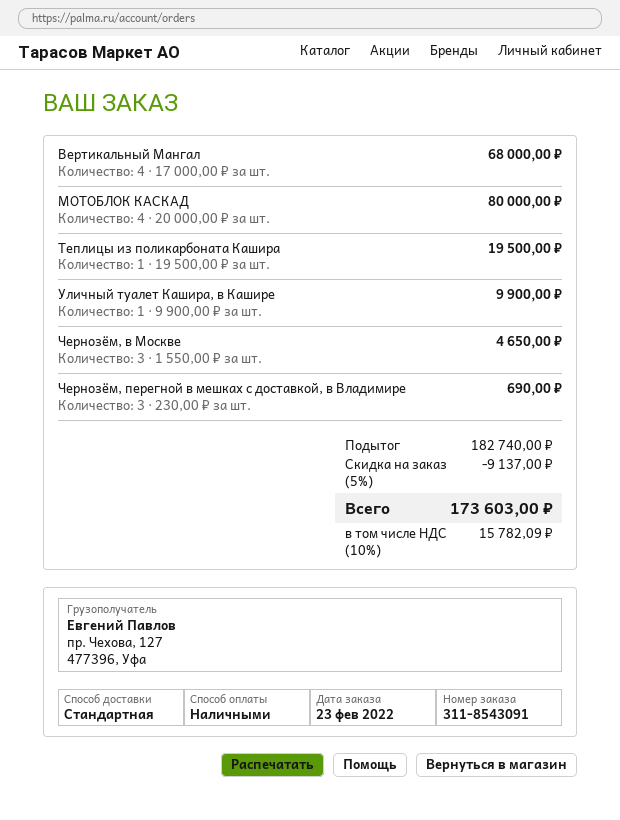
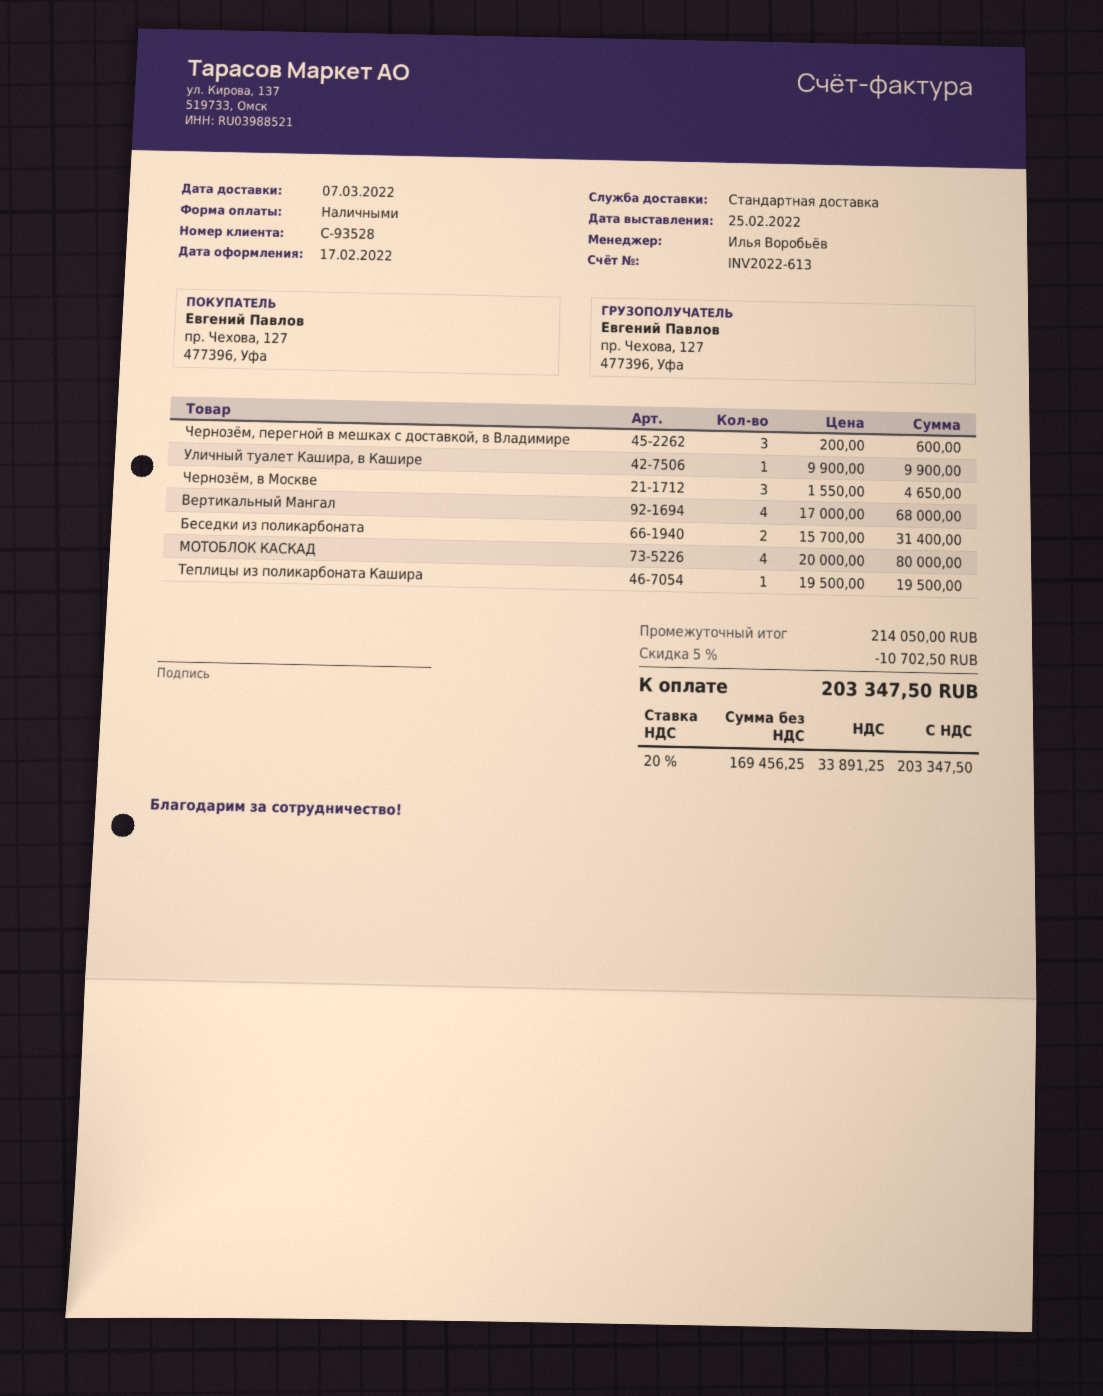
order date: 2022-02-23 -> 2022-02-17
Чернозём, перегной в мешках с доставкой, в Владимире: 3 x 230.00 = 690.00 -> 3 x 200.00 = 600.00
Беседки из поликарбоната: none -> 2 x 15700.00 = 31400.00
subtotal: 182740.00 -> 214050.00
discount: 5% = 9137.00 -> 5% = 10702.50
tax: 10% = 15782.09 -> 20% = 33891.25
total: 173603.00 -> 203347.50

